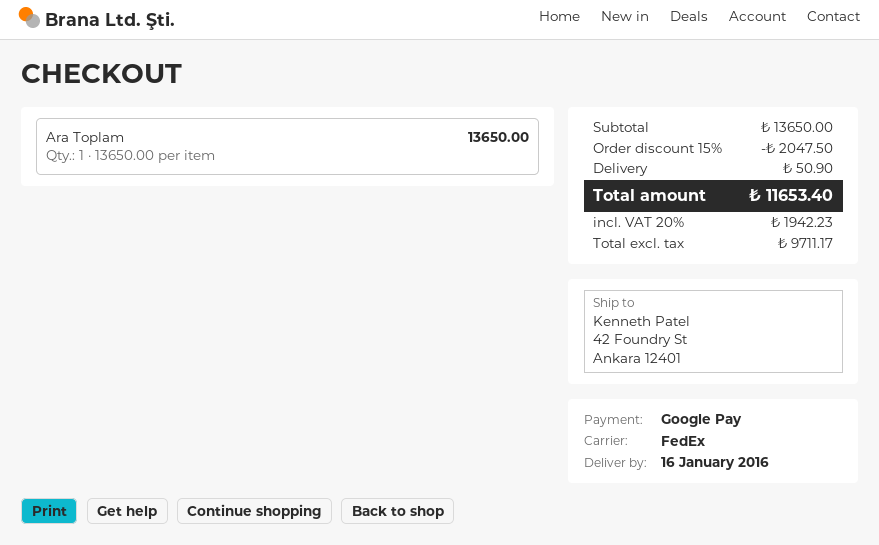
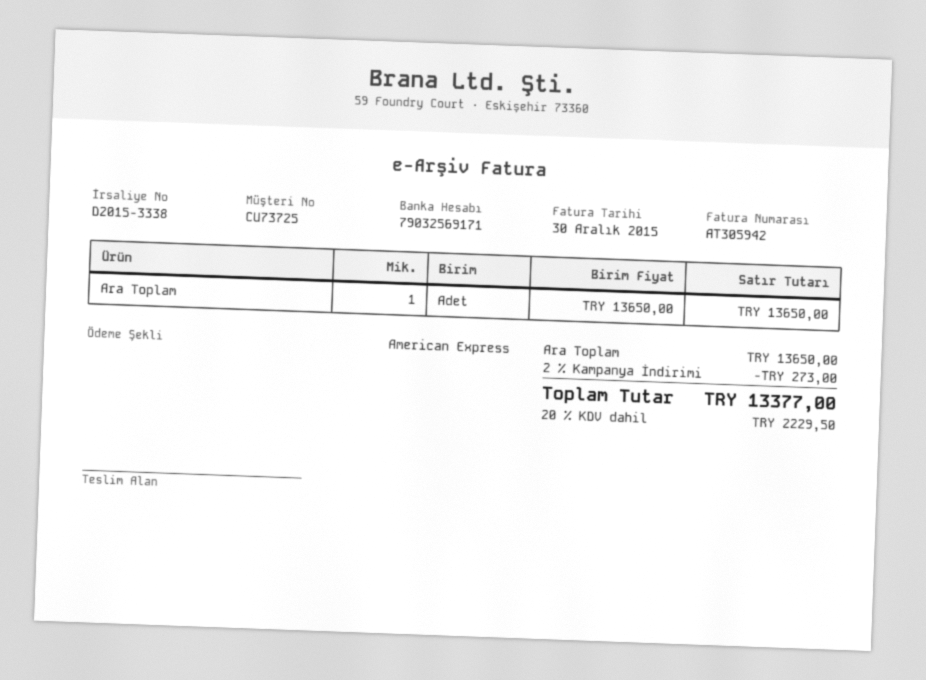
payment method: Google Pay -> American Express
discount: 15% = 2047.50 -> 2% = 273.00
shipping: 50.90 -> none
tax: 20% = 1942.23 -> 20% = 2229.50
total: 11653.40 -> 13377.00

